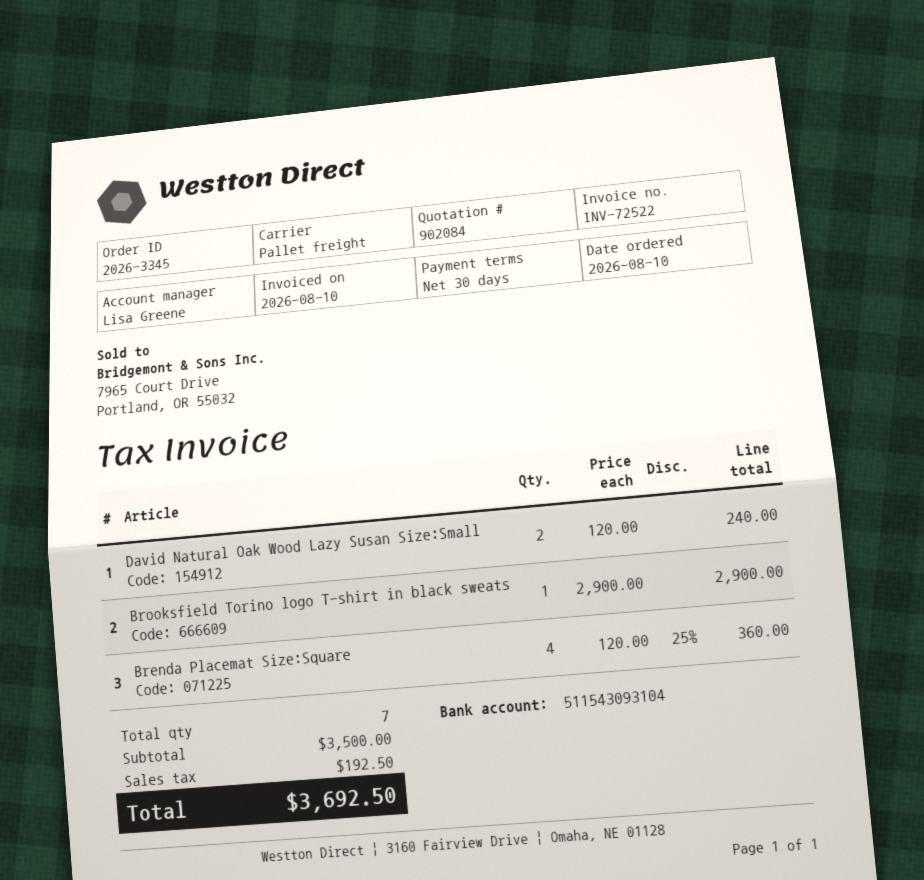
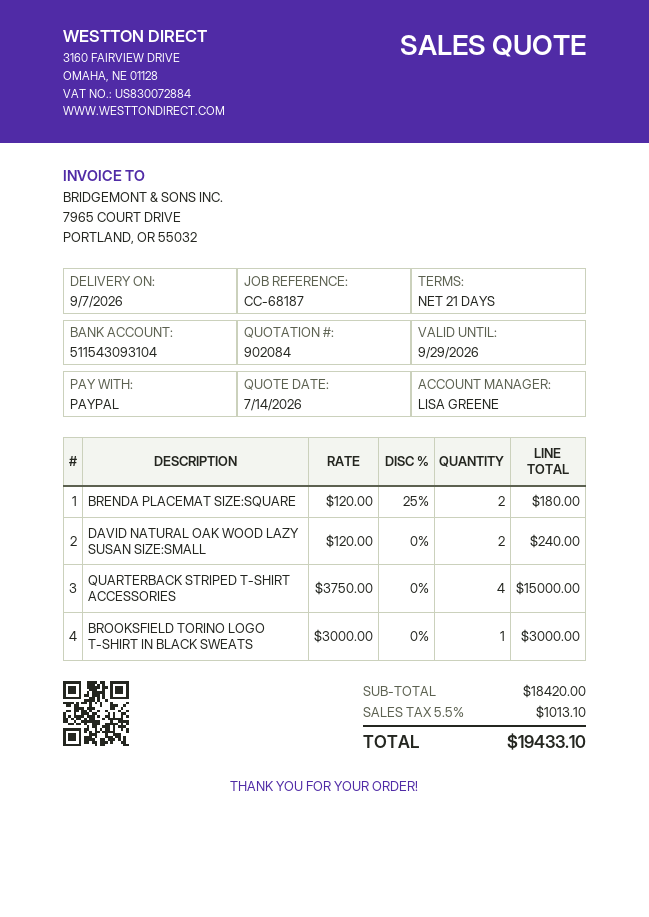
payment terms: 30 days -> 21 days
Brooksfield Torino logo T-shirt in black sweats: 1 x 2900.00 = 2900.00 -> 1 x 3000.00 = 3000.00
Brenda Placemat Size:Square: 4 x 120.00 - 25% = 360.00 -> 2 x 120.00 - 25% = 180.00
QUARTERBACK STRIPED T-SHIRT ACCESSORIES: none -> 4 x 3750.00 = 15000.00
subtotal: 3500.00 -> 18420.00
tax: 192.50 -> 1013.10
total: 3692.50 -> 19433.10

